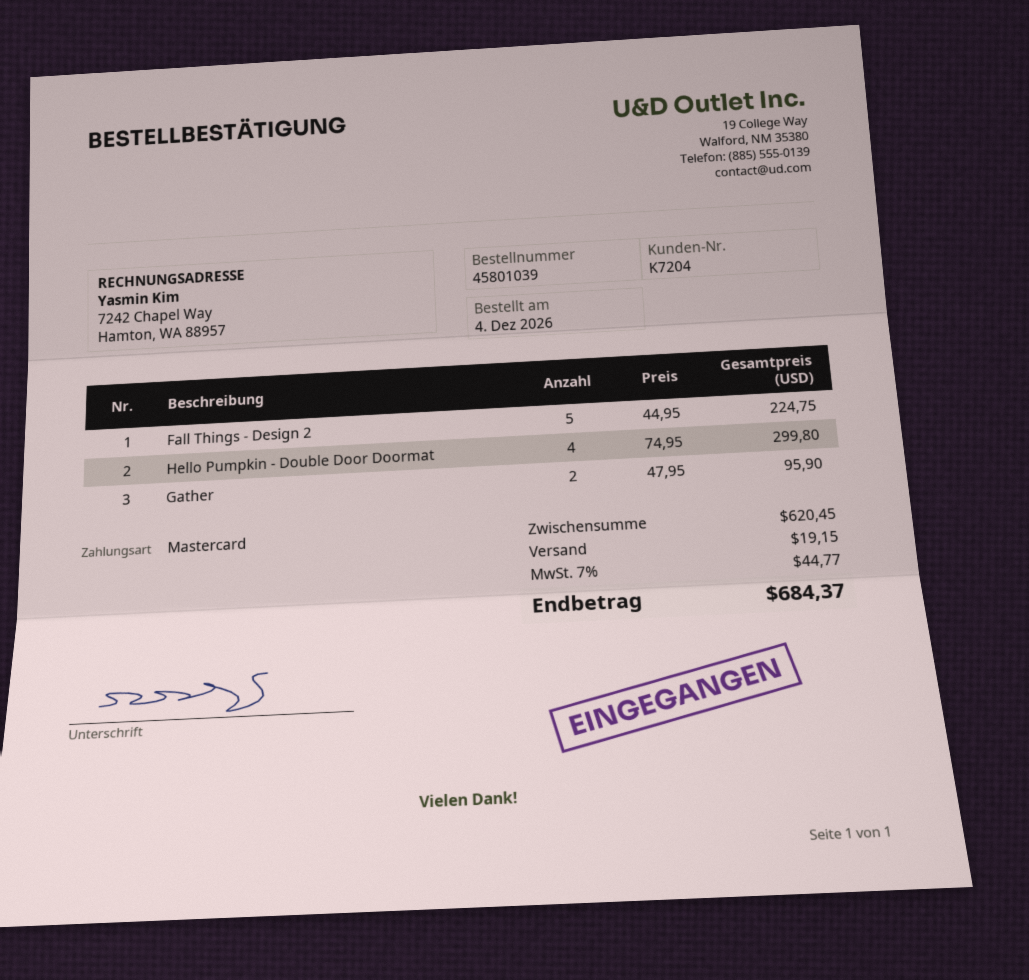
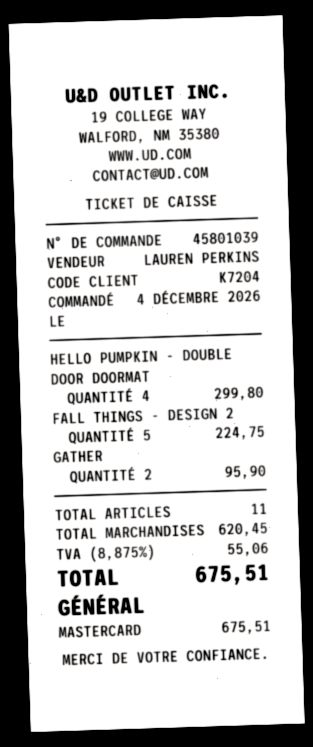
shipping: 19.15 -> none
tax: 7% = 44.77 -> 8.875% = 55.06
total: 684.37 -> 675.51

